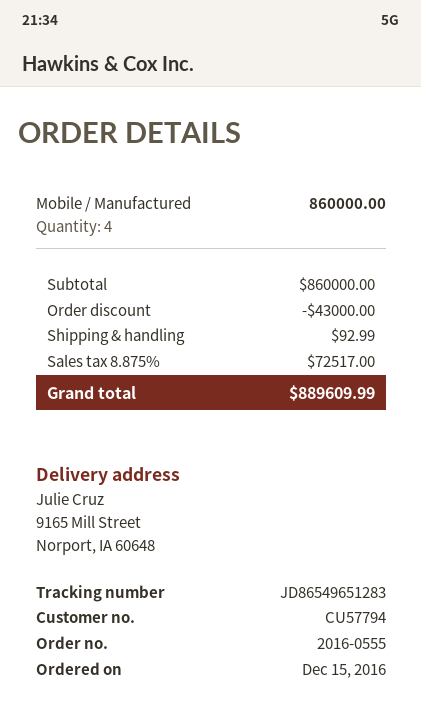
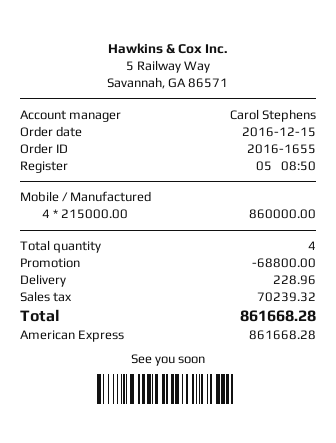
order number: 2016-0555 -> 2016-1655
discount: 43000.00 -> 68800.00
shipping: 92.99 -> 228.96
tax: 72517.00 -> 70239.32
total: 889609.99 -> 861668.28

